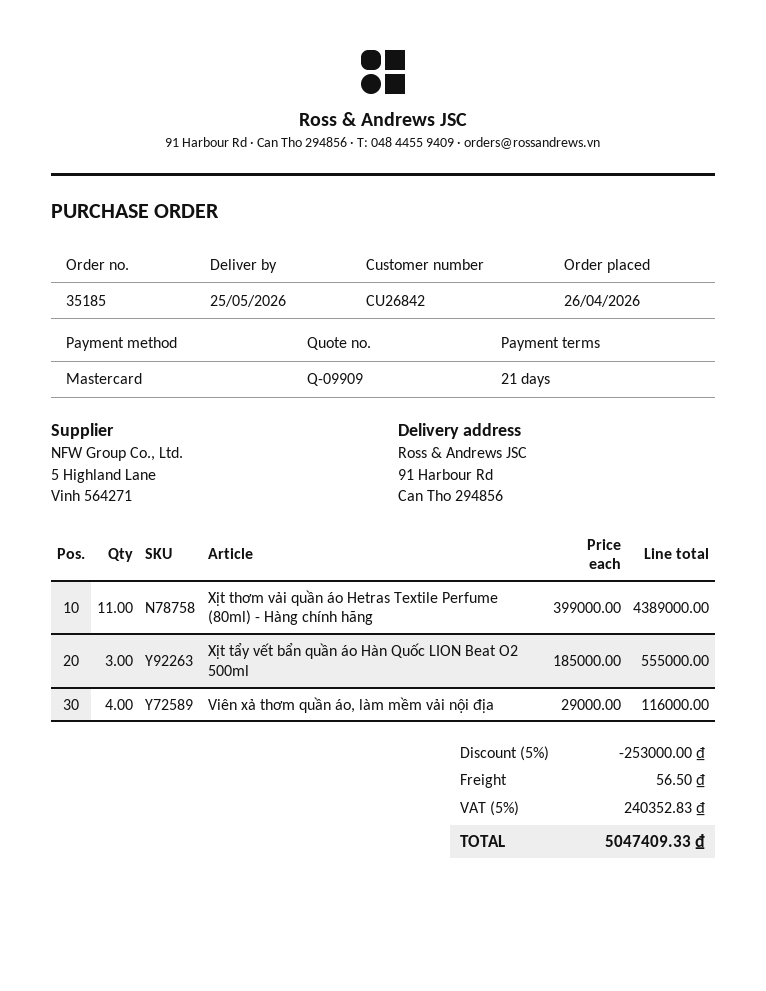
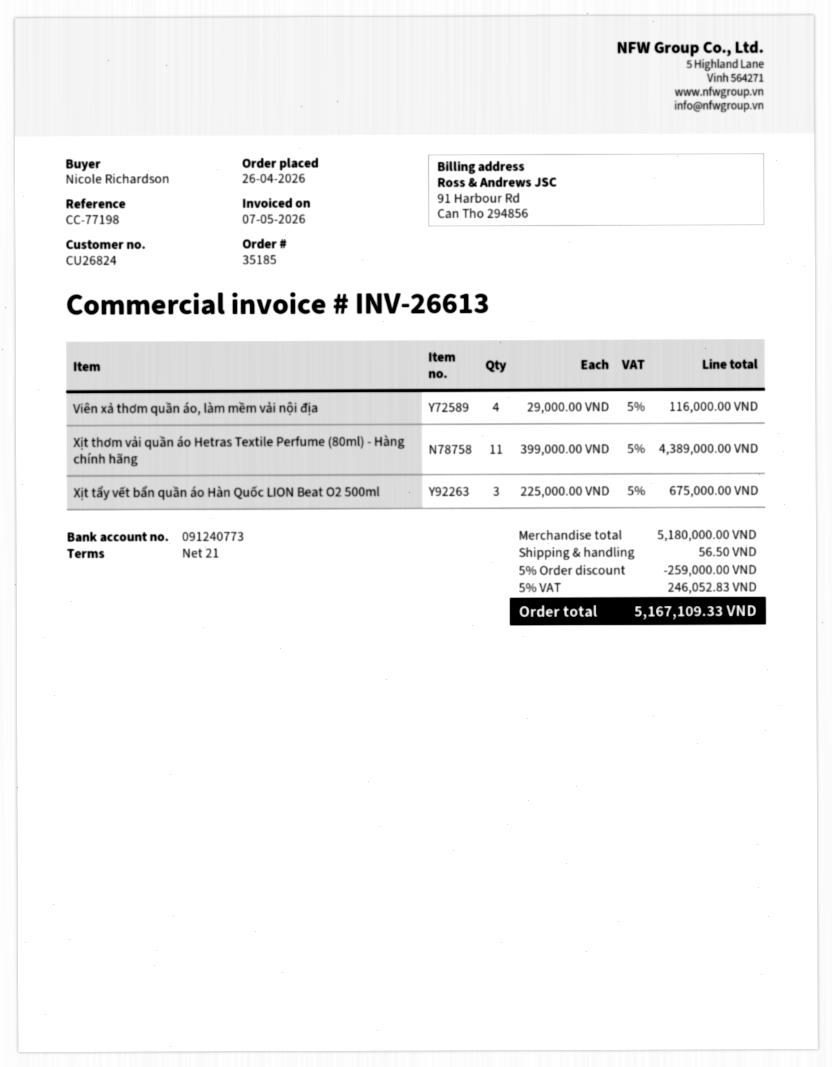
customer number: CU26842 -> CU26824
Xịt tẩy vết bẩn quần áo Hàn Quốc LION Beat O2 500ml: 3 x 185000.00 = 555000.00 -> 3 x 225000.00 = 675000.00
discount: 5% = 253000.00 -> 5% = 259000.00
tax: 5% = 240352.83 -> 5% = 246052.83
total: 5047409.33 -> 5167109.33

